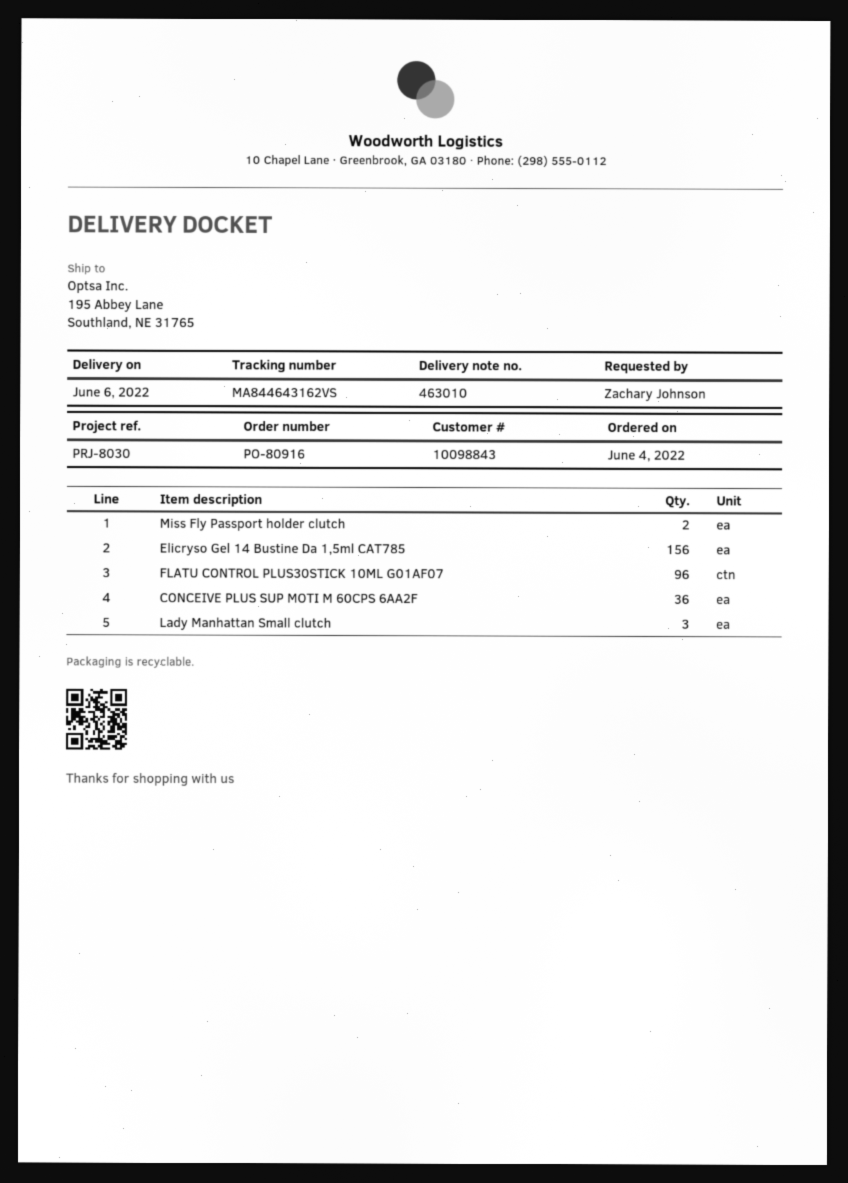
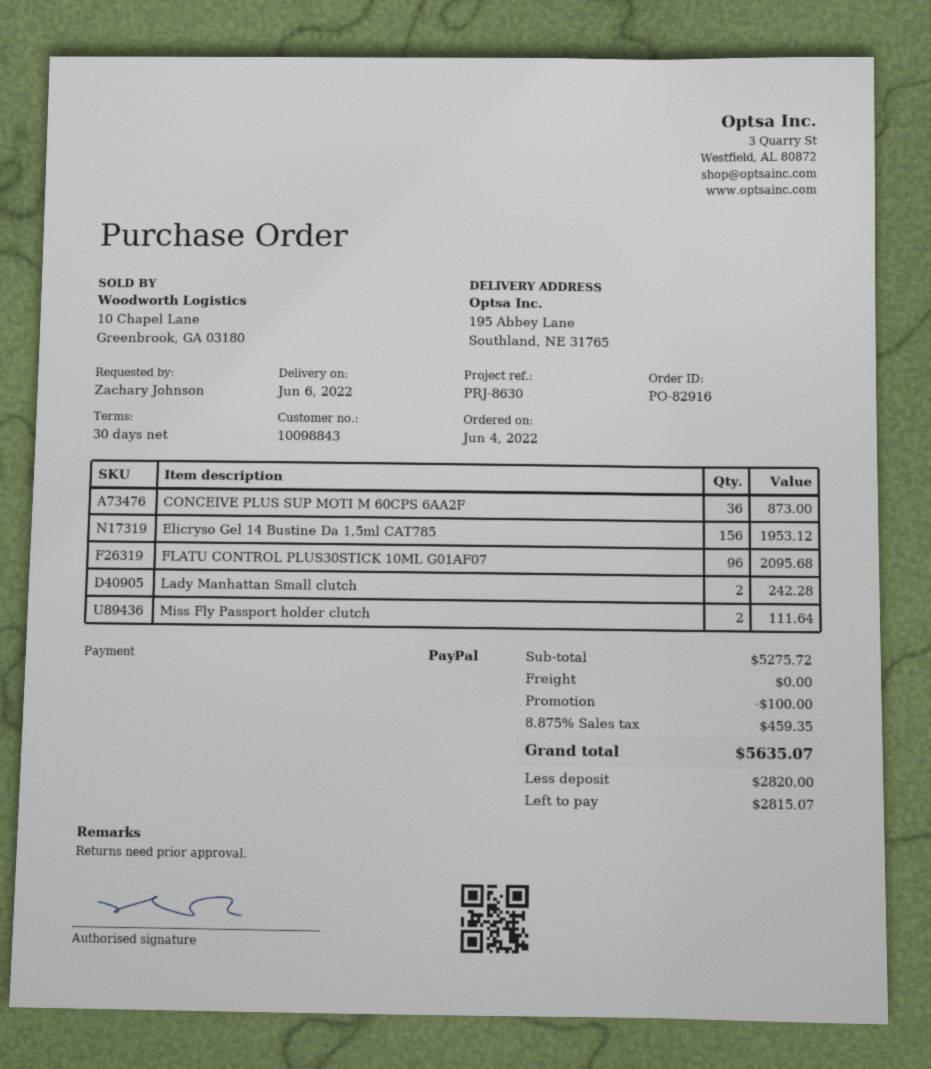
order number: PO-80916 -> PO-82916
reference: PRJ-8030 -> PRJ-8630
Lady Manhattan Small clutch: 3 -> 2

